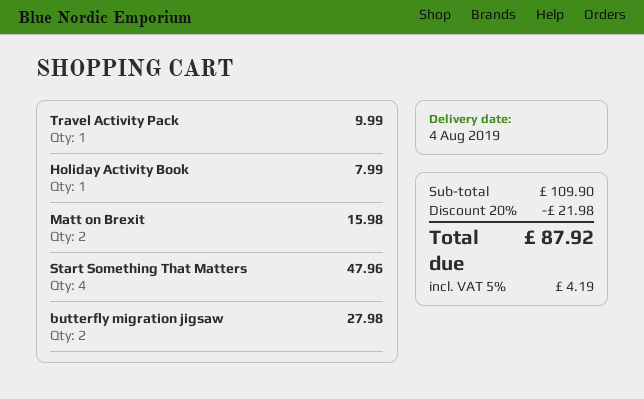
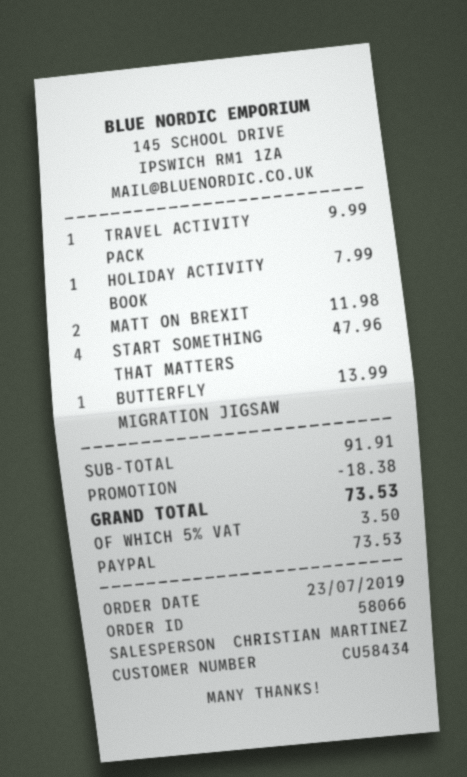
Matt on Brexit: 2 for 15.98 -> 2 for 11.98
butterfly migration jigsaw: 2 for 27.98 -> 1 for 13.99
subtotal: 109.90 -> 91.91
discount: 21.98 -> 18.38
tax: 5% = 4.19 -> 5% = 3.50
total: 87.92 -> 73.53

